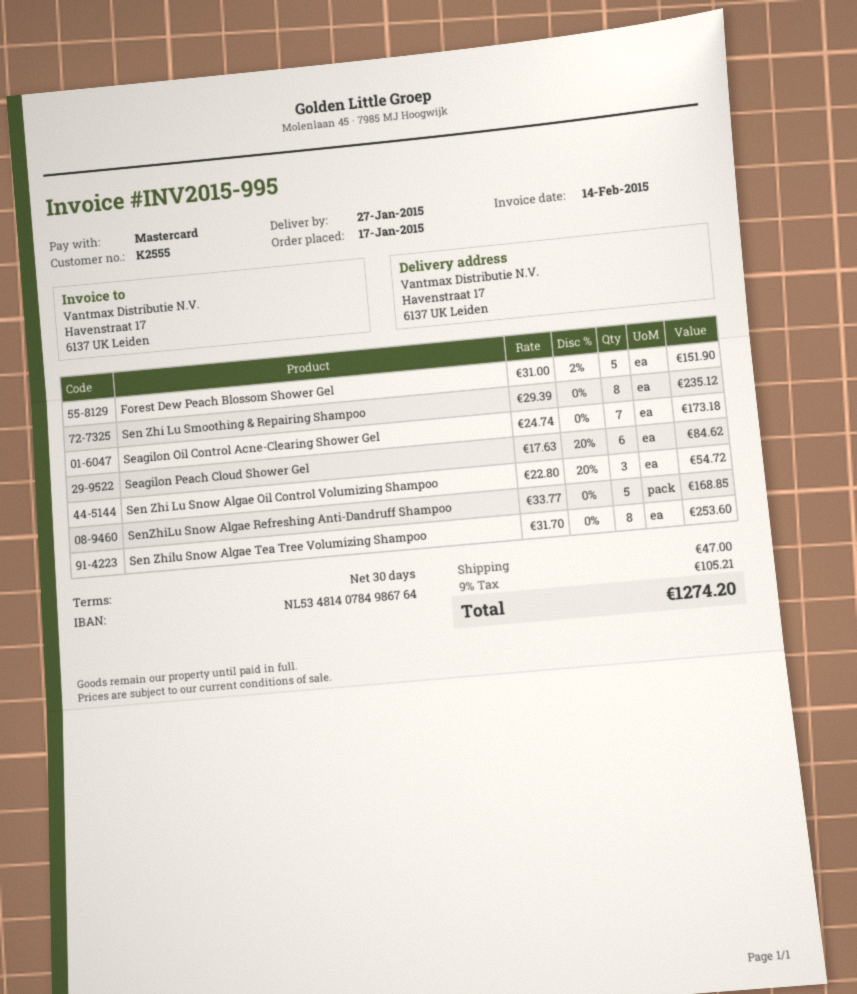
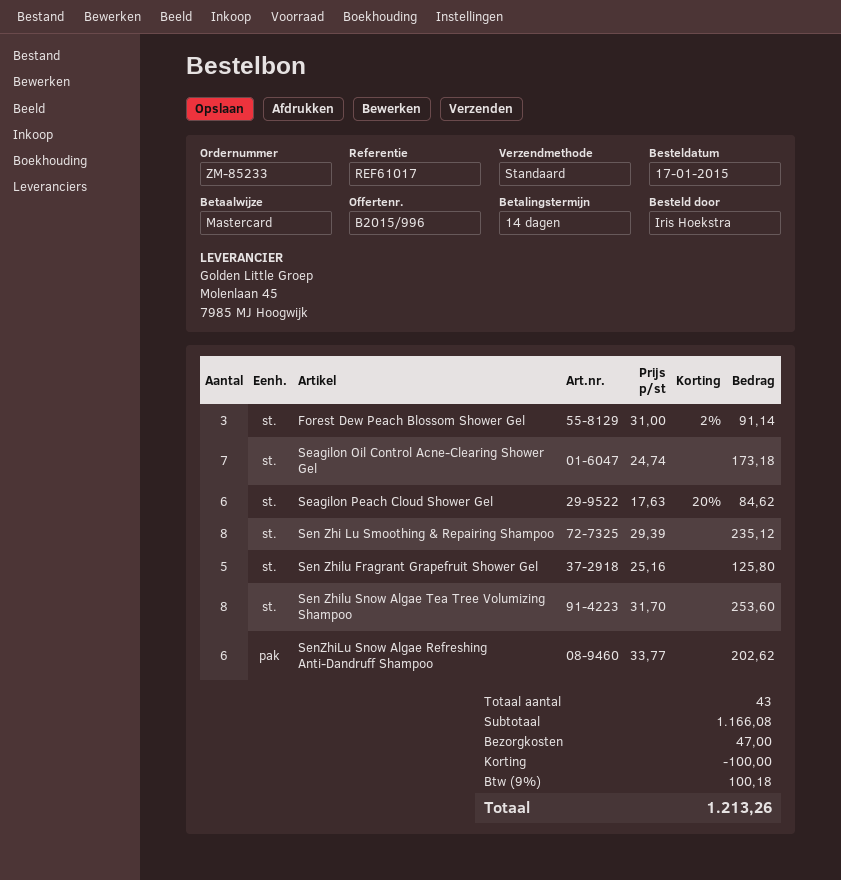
payment terms: 30 days -> 14 days
Forest Dew Peach Blossom Shower Gel: 5 x 31.00 - 2% = 151.90 -> 3 x 31.00 - 2% = 91.14
Sen Zhi Lu Snow Algae Oil Control Volumizing Shampoo: 3 x 22.80 - 20% = 54.72 -> none
SenZhiLu Snow Algae Refreshing Anti-Dandruff Shampoo: 5 x 33.77 = 168.85 -> 6 x 33.77 = 202.62
Sen Zhilu Fragrant Grapefruit Shower Gel: none -> 5 x 25.16 = 125.80
discount: none -> 100.00
tax: 9% = 105.21 -> 9% = 100.18
total: 1274.20 -> 1213.26

